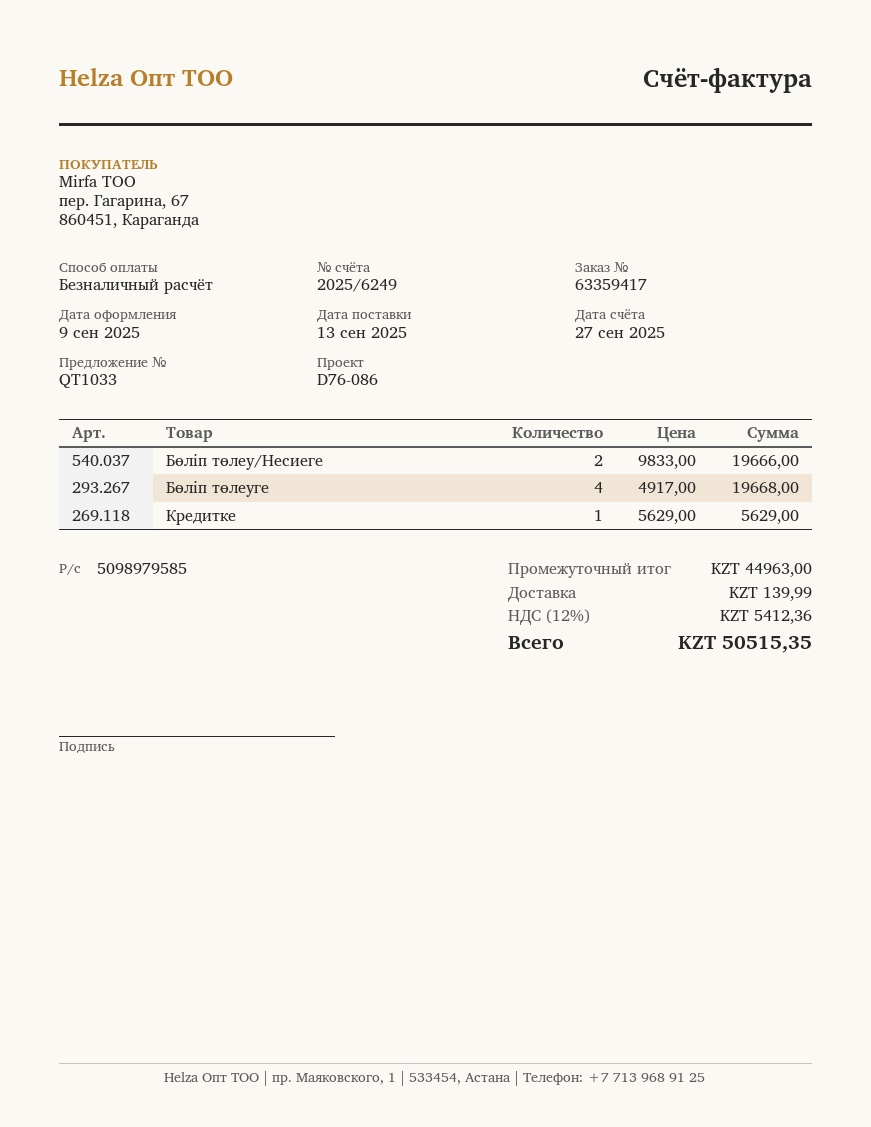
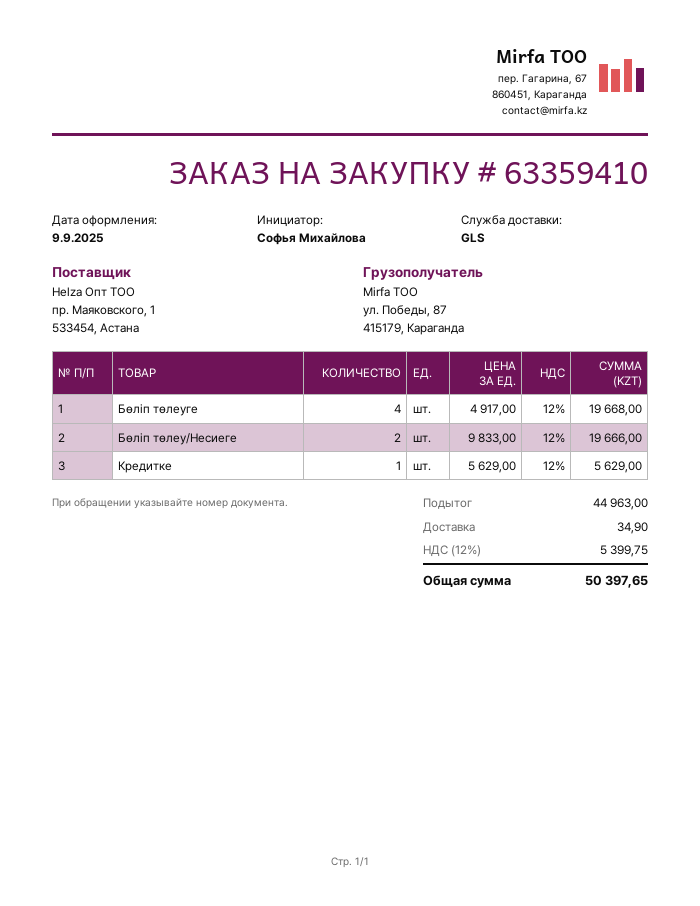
order number: 63359417 -> 63359410
shipping: 139.99 -> 34.90
tax: 12% = 5412.36 -> 12% = 5399.75
total: 50515.35 -> 50397.65

